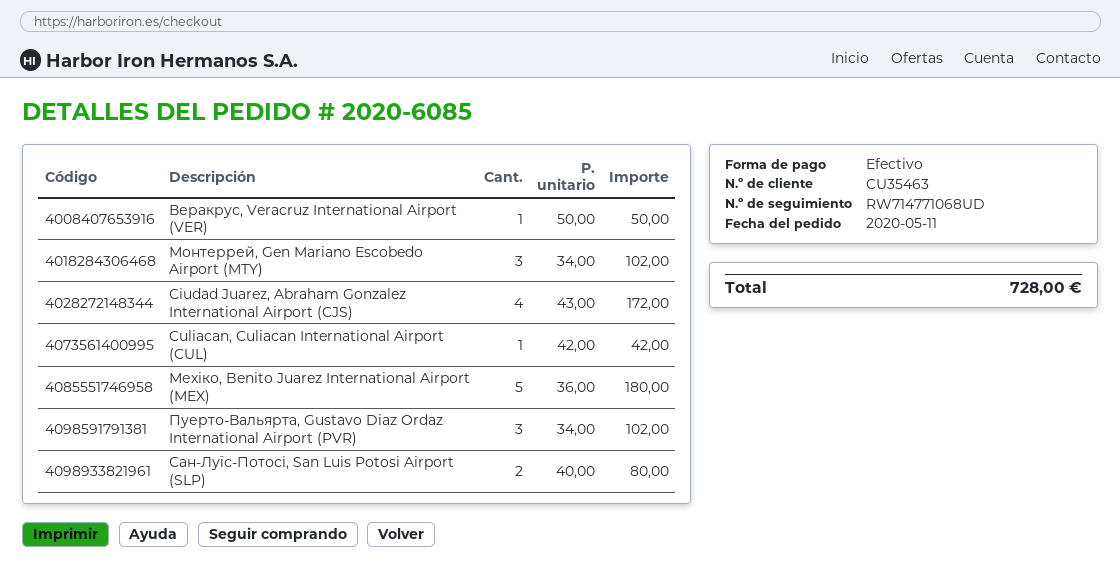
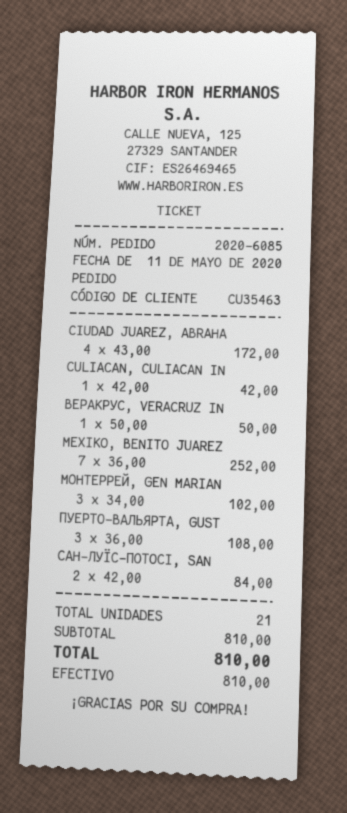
Мехіко, Benito Juarez International Airport (MEX): 5 x 36.00 = 180.00 -> 7 x 36.00 = 252.00
Пуерто-Вальярта, Gustavo Diaz Ordaz International Airport (PVR): 3 x 34.00 = 102.00 -> 3 x 36.00 = 108.00
Сан-Луїс-Потосі, San Luis Potosi Airport (SLP): 2 x 40.00 = 80.00 -> 2 x 42.00 = 84.00
total: 728.00 -> 810.00

